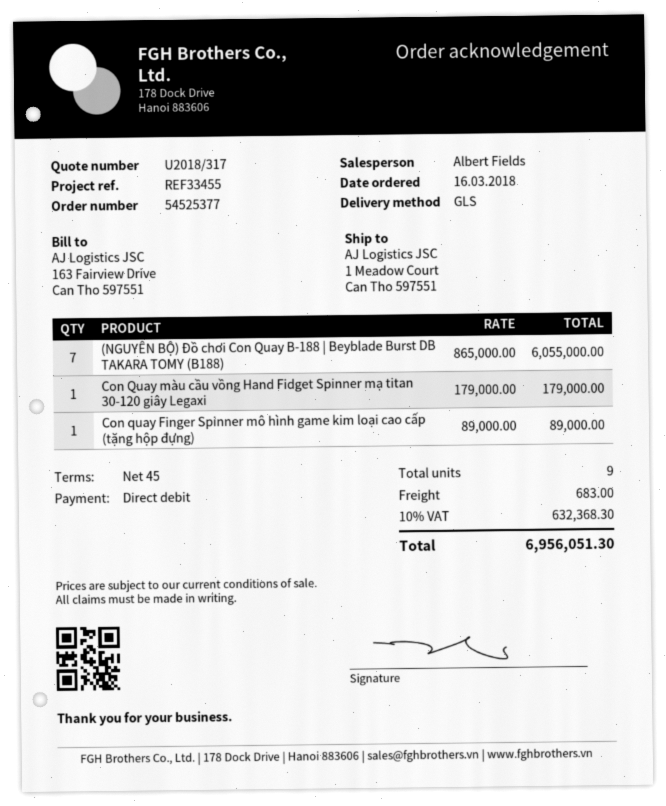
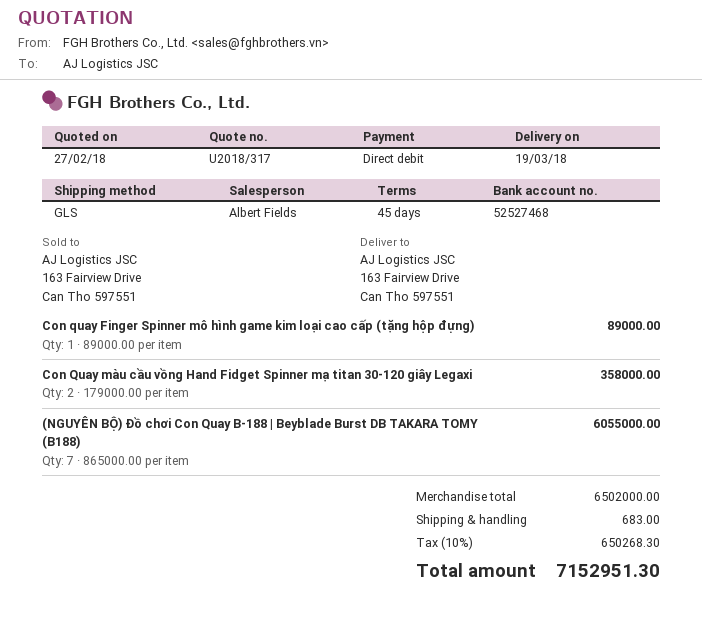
ship to: 1 Meadow Court, Can Tho 597551 -> 163 Fairview Drive, Can Tho 597551
Con Quay màu cầu vồng Hand Fidget Spinner mạ titan 30-120 giây Legaxi: 1 x 179000.00 = 179000.00 -> 2 x 179000.00 = 358000.00
tax: 10% = 632368.30 -> 10% = 650268.30
total: 6956051.30 -> 7152951.30

